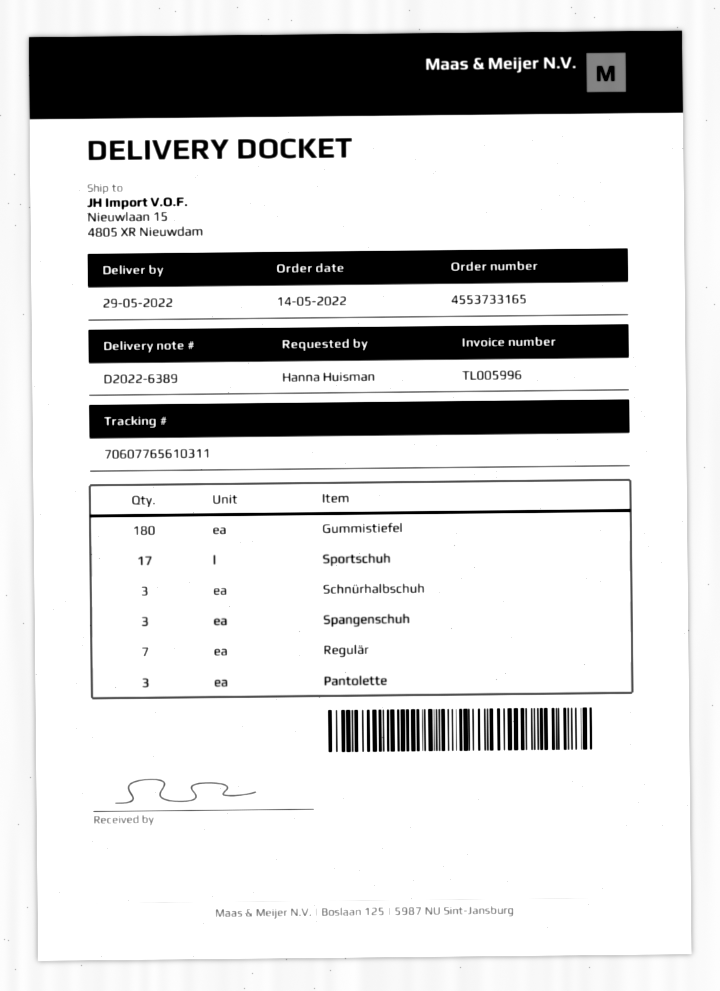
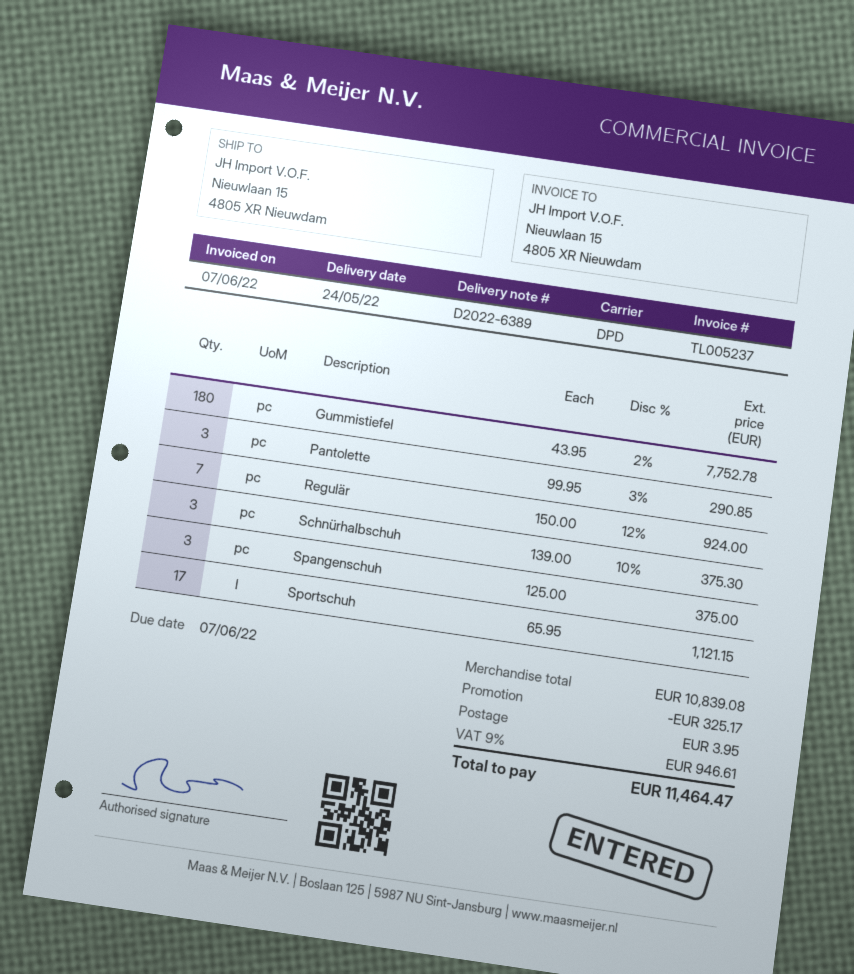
delivery date: 2022-05-29 -> 2022-05-24
invoice number: TL005996 -> TL005237

